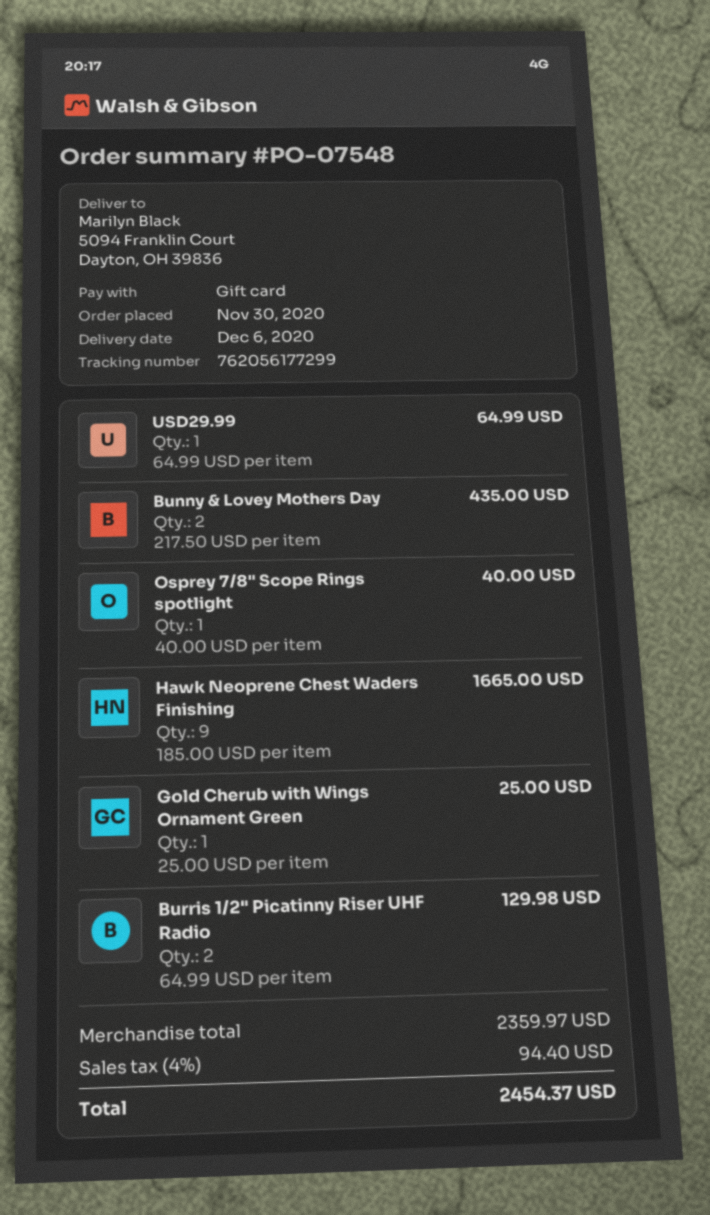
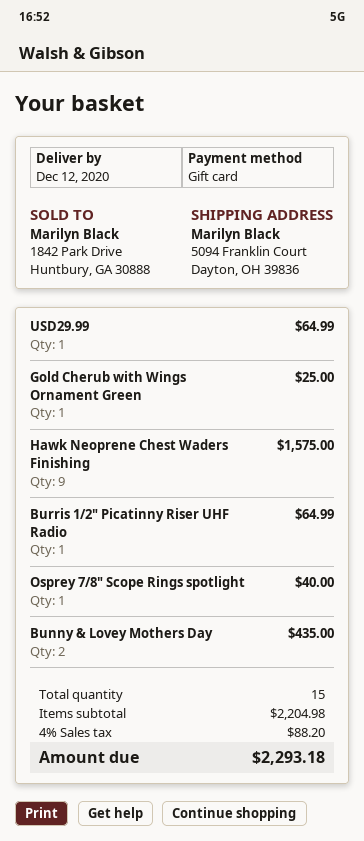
delivery date: 2020-12-06 -> 2020-12-12
Hawk Neoprene Chest Waders Finishing: 9 for 1665.00 -> 9 for 1575.00
Burris 1/2" Picatinny Riser UHF Radio: 2 for 129.98 -> 1 for 64.99
subtotal: 2359.97 -> 2204.98
tax: 4% = 94.40 -> 4% = 88.20
total: 2454.37 -> 2293.18

